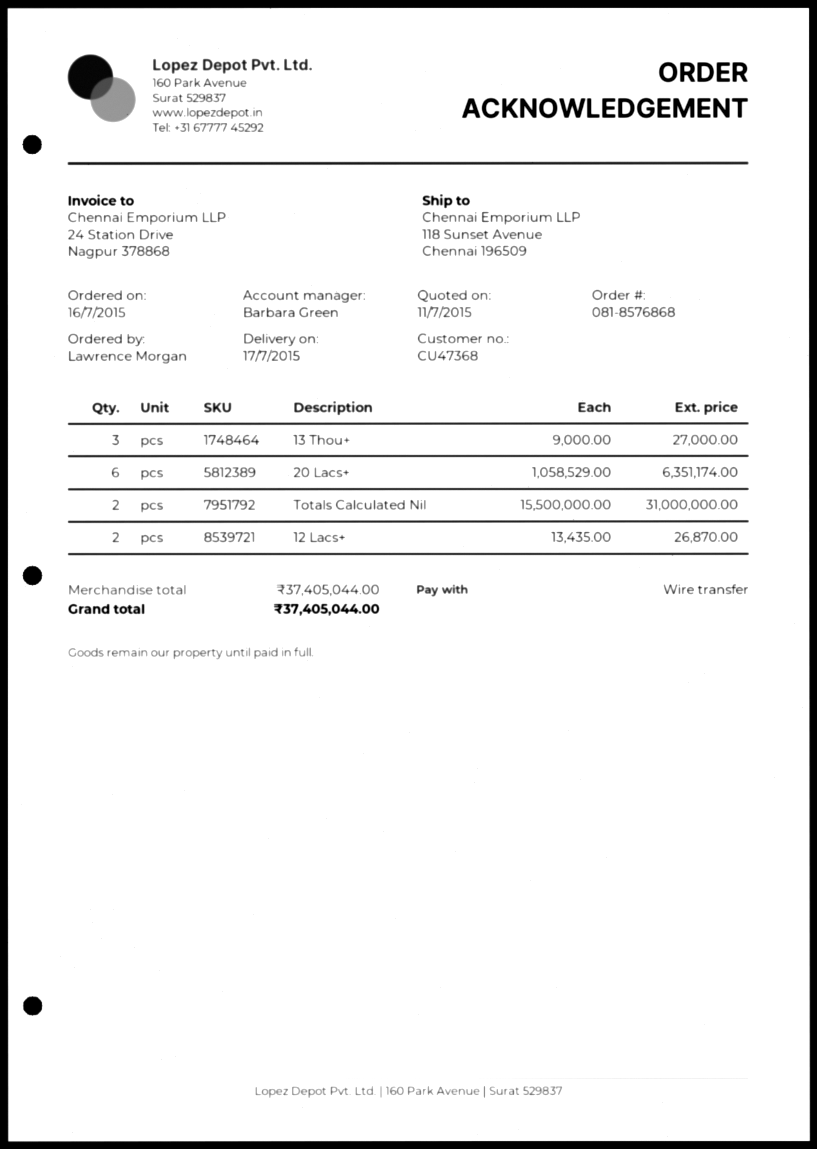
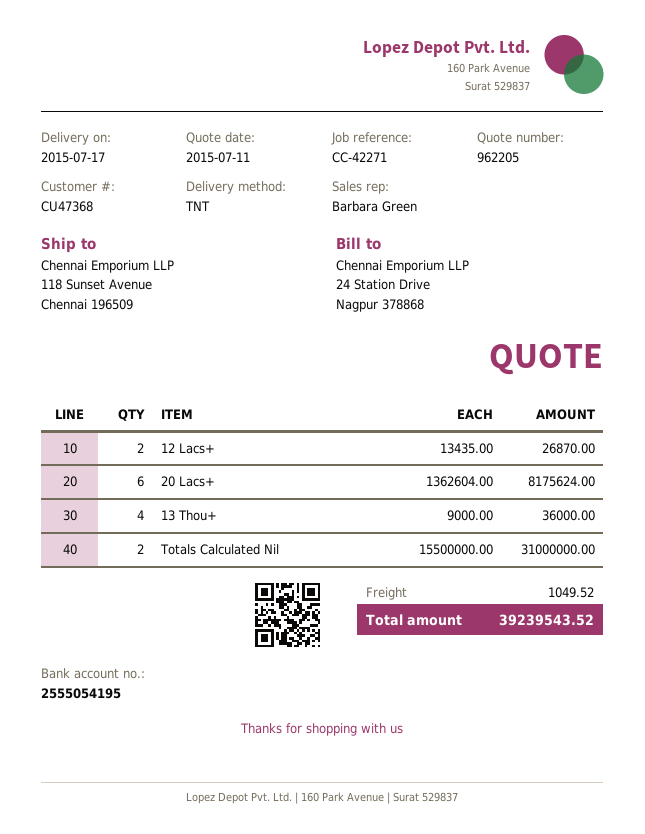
13 Thou+: 3 x 9000.00 = 27000.00 -> 4 x 9000.00 = 36000.00
20 Lacs+: 6 x 1058529.00 = 6351174.00 -> 6 x 1362604.00 = 8175624.00
shipping: none -> 1049.52
total: 37405044.00 -> 39239543.52

